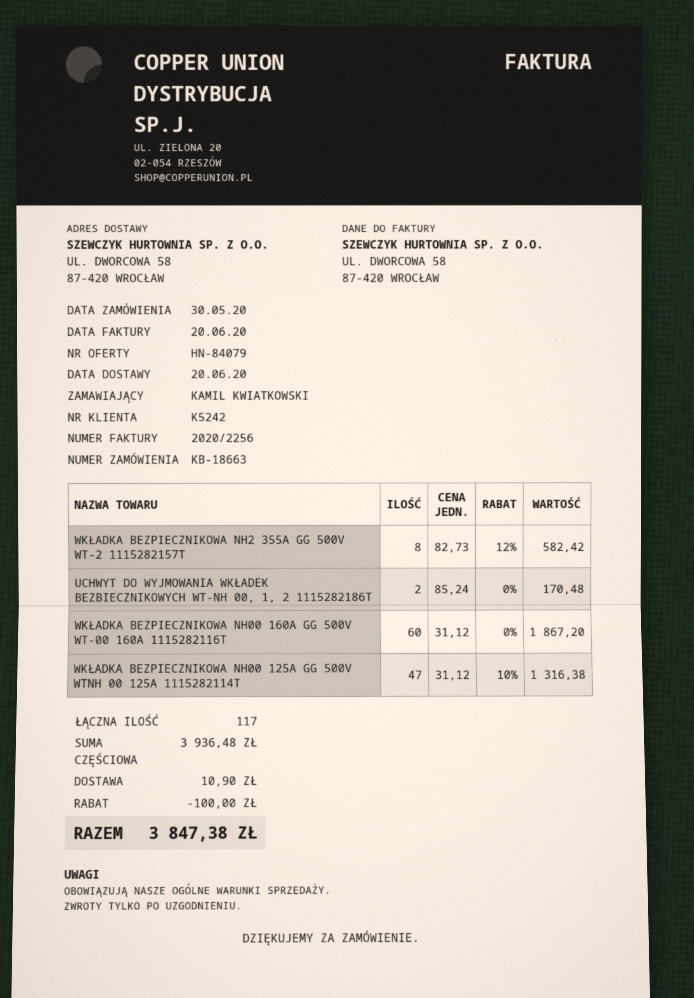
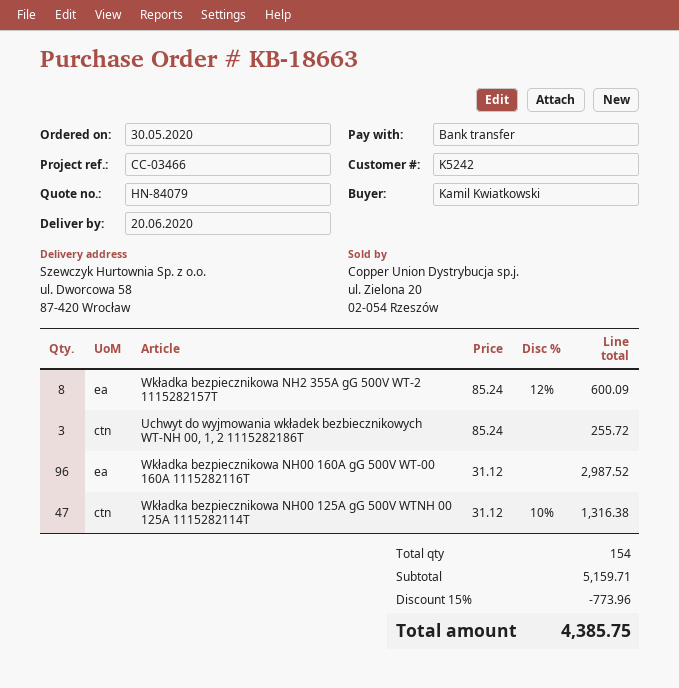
WKŁADKA BEZPIECZNIKOWA NH2 355A GG 500V WT-2 1115282157T: 8 x 82.73 - 12% = 582.42 -> 8 x 85.24 - 12% = 600.09
UCHWYT DO WYJMOWANIA WKŁADEK BEZBIECZNIKOWYCH WT-NH 00, 1, 2 1115282186T: 2 x 85.24 = 170.48 -> 3 x 85.24 = 255.72
WKŁADKA BEZPIECZNIKOWA NH00 160A GG 500V WT-00 160A 1115282116T: 60 x 31.12 = 1867.20 -> 96 x 31.12 = 2987.52
total quantity: 117 -> 154
subtotal: 3936.48 -> 5159.71
discount: 100.00 -> 773.96
shipping: 10.90 -> none
total: 3847.38 -> 4385.75

